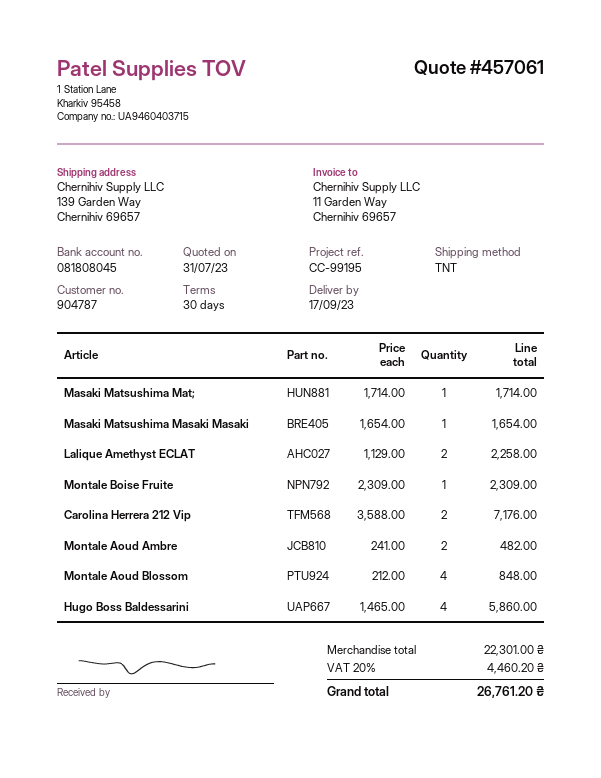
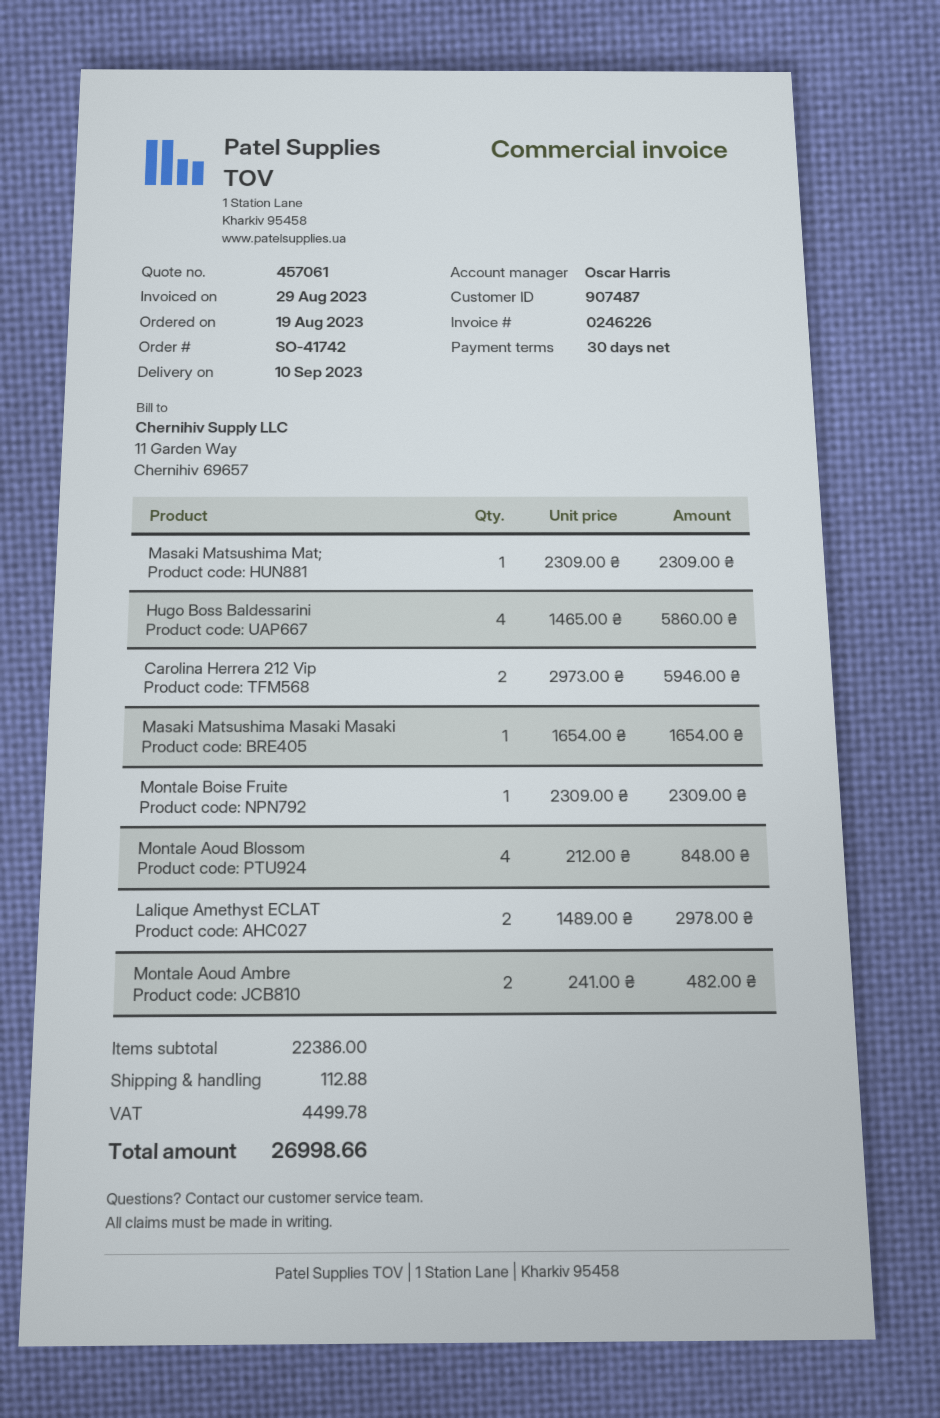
delivery date: 2023-09-17 -> 2023-09-10
customer number: 904787 -> 907487
Masaki Matsushima Mat;: 1 x 1714.00 = 1714.00 -> 1 x 2309.00 = 2309.00
Lalique Amethyst ECLAT: 2 x 1129.00 = 2258.00 -> 2 x 1489.00 = 2978.00
Carolina Herrera 212 Vip: 2 x 3588.00 = 7176.00 -> 2 x 2973.00 = 5946.00
subtotal: 22301.00 -> 22386.00
shipping: none -> 112.88
tax: 4460.20 -> 4499.78
total: 26761.20 -> 26998.66

